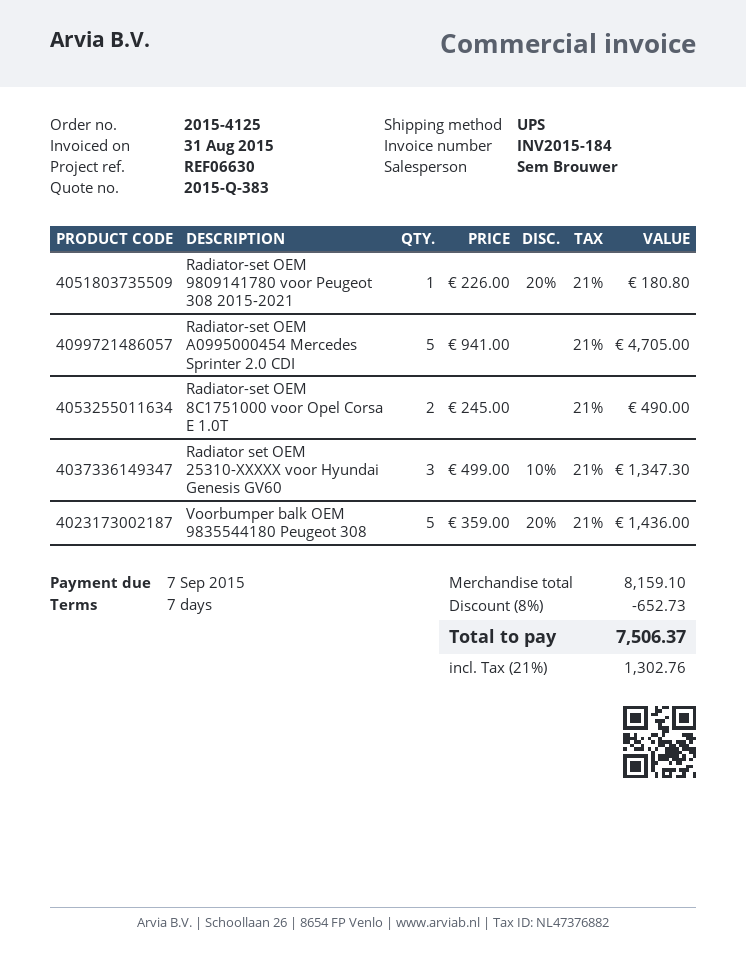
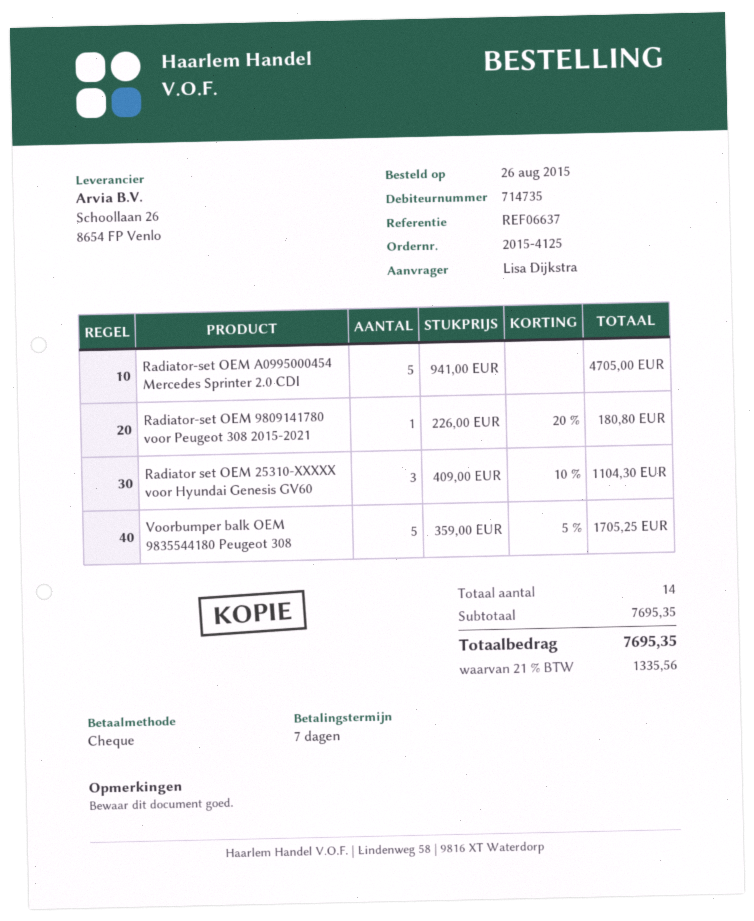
reference: REF06630 -> REF06637
Radiator-set OEM 8C1751000 voor Opel Corsa E 1.0T: 2 x 245.00 = 490.00 -> none
Radiator set OEM 25310-XXXXX voor Hyundai Genesis GV60: 3 x 499.00 - 10% = 1347.30 -> 3 x 409.00 - 10% = 1104.30
Voorbumper balk OEM 9835544180 Peugeot 308: 5 x 359.00 - 20% = 1436.00 -> 5 x 359.00 - 5% = 1705.25
subtotal: 8159.10 -> 7695.35
discount: 8% = 652.73 -> none
tax: 21% = 1302.76 -> 21% = 1335.56
total: 7506.37 -> 7695.35

